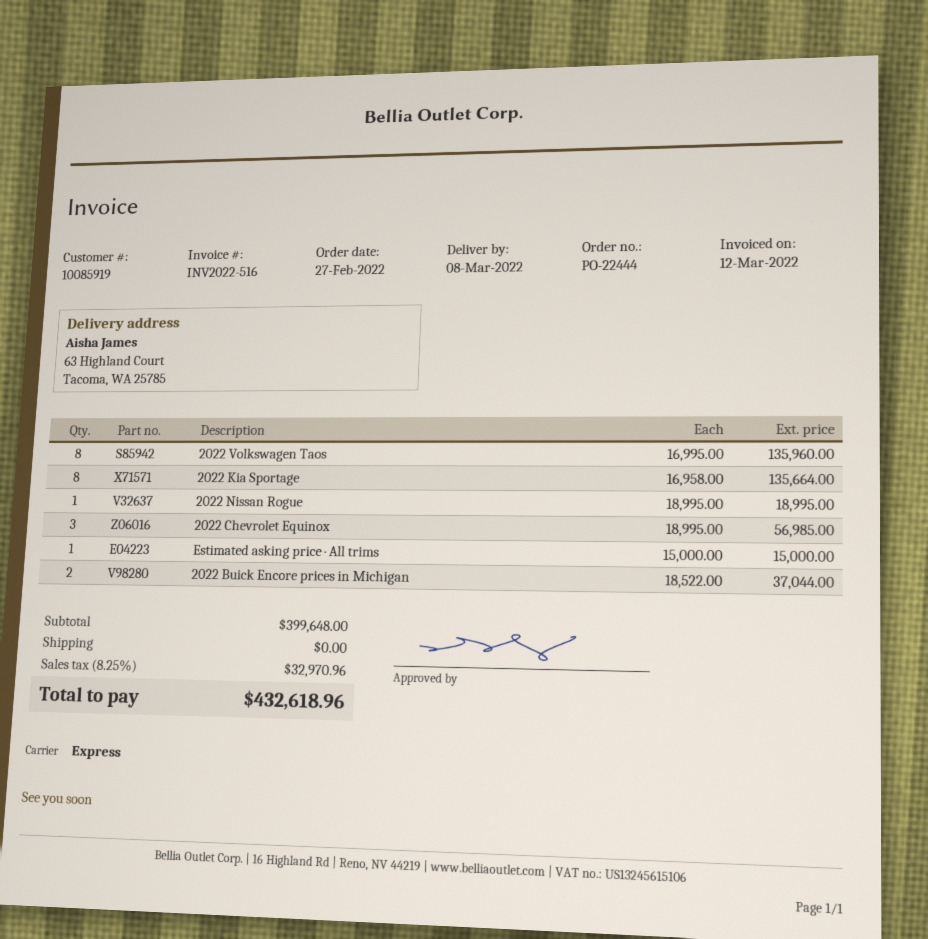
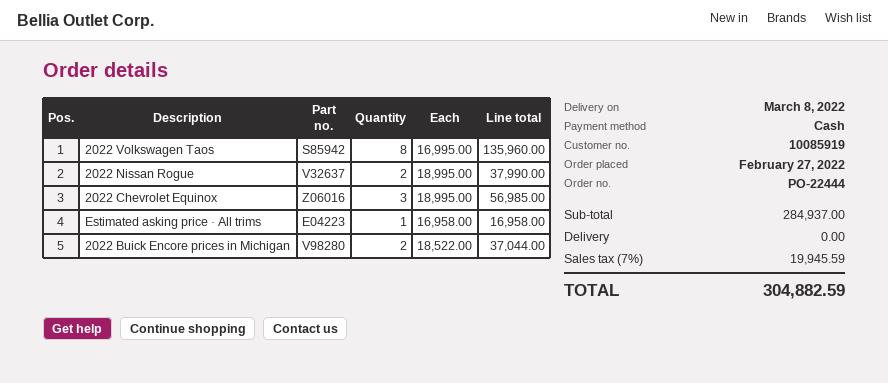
2022 Kia Sportage: 8 x 16958.00 = 135664.00 -> none
2022 Nissan Rogue: 1 x 18995.00 = 18995.00 -> 2 x 18995.00 = 37990.00
Estimated asking price · All trims: 1 x 15000.00 = 15000.00 -> 1 x 16958.00 = 16958.00
subtotal: 399648.00 -> 284937.00
tax: 8.25% = 32970.96 -> 7% = 19945.59
total: 432618.96 -> 304882.59

